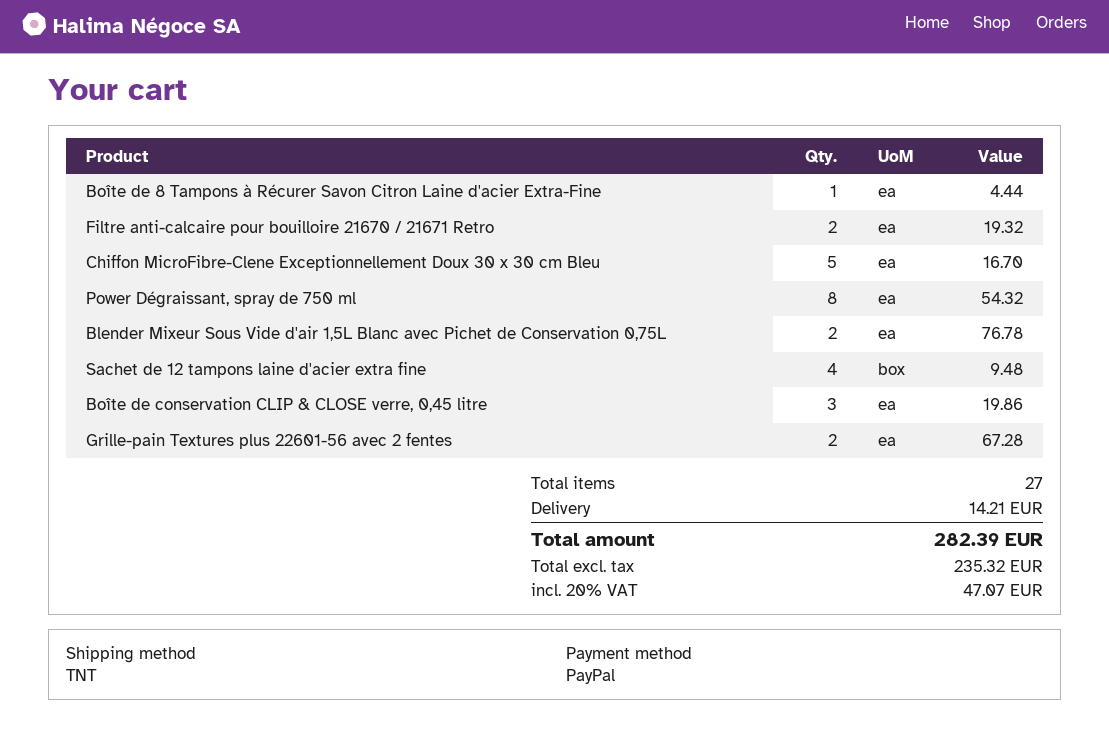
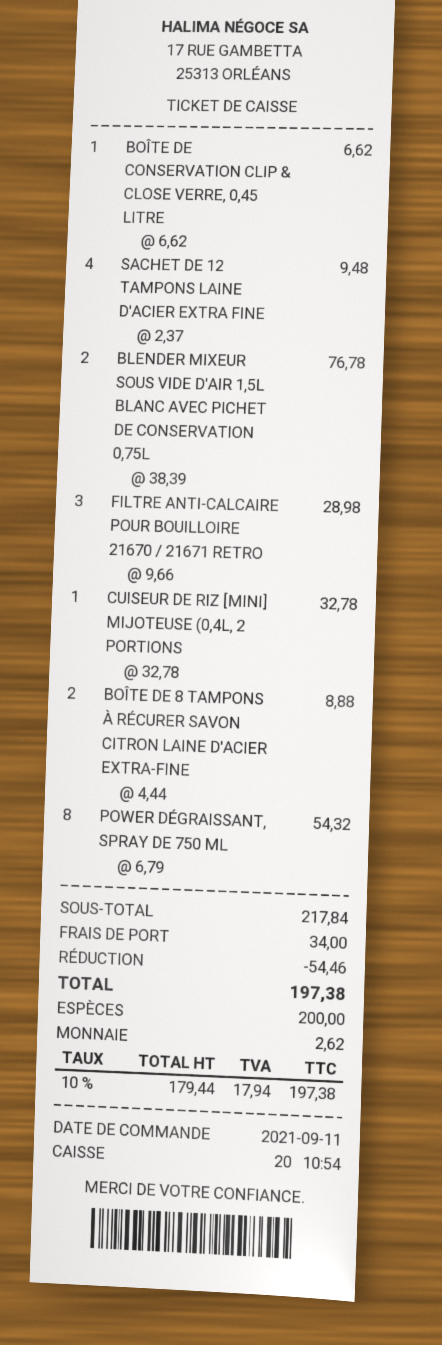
payment method: PayPal -> cash
Boîte de 8 Tampons à Récurer Savon Citron Laine d'acier Extra-Fine: 1 for 4.44 -> 2 for 8.88
Filtre anti-calcaire pour bouilloire 21670 / 21671 Retro: 2 for 19.32 -> 3 for 28.98
Chiffon MicroFibre-Clene Exceptionnellement Doux 30 x 30 cm Bleu: 5 for 16.70 -> none
Boîte de conservation CLIP & CLOSE verre, 0,45 litre: 3 for 19.86 -> 1 for 6.62
Grille-pain Textures plus 22601-56 avec 2 fentes: 2 for 67.28 -> none
CUISEUR DE RIZ [MINI] MIJOTEUSE (0,4L, 2 PORTIONS: none -> 1 for 32.78
discount: none -> 54.46
shipping: 14.21 -> 34.00
net: 235.32 -> 179.44
tax: 20% = 47.07 -> 10% = 17.94
total: 282.39 -> 197.38

